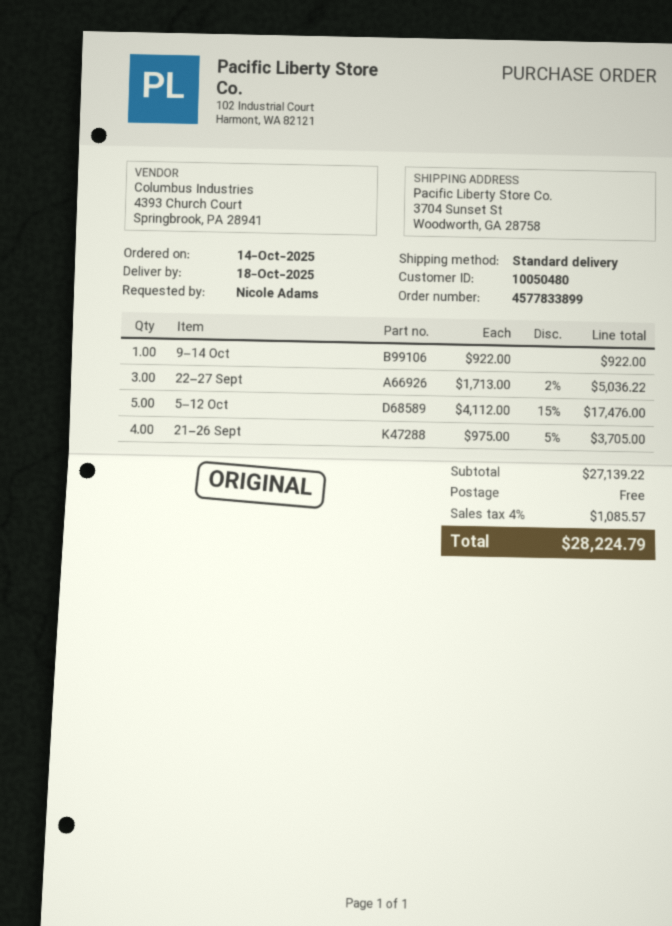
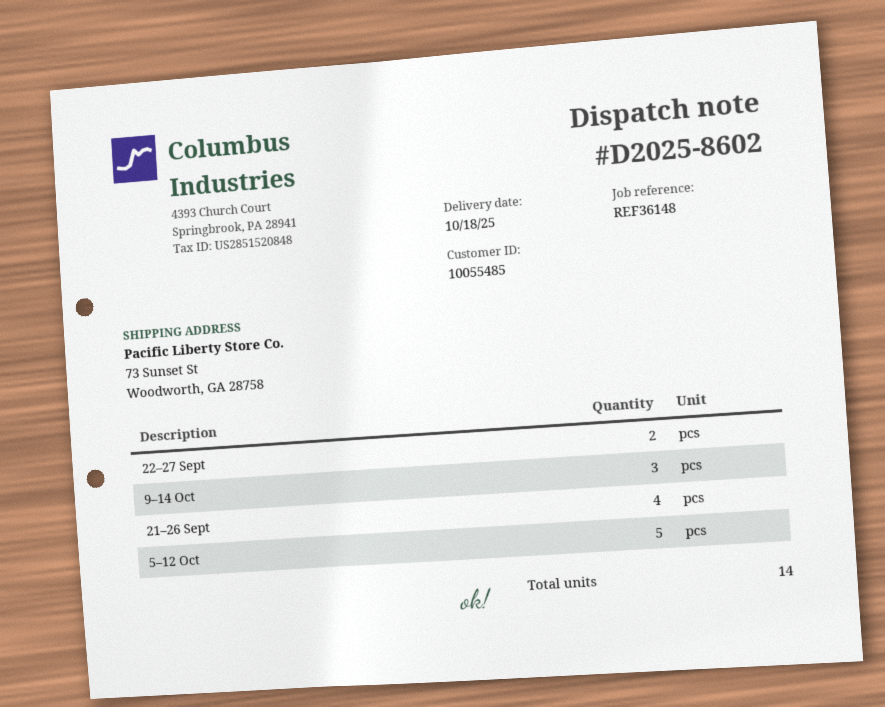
customer number: 10050480 -> 10055485
ship to: 3704 Sunset St, Woodworth, GA 28758 -> 73 Sunset St, Woodworth, GA 28758
9–14 Oct: 1 -> 3
22–27 Sept: 3 -> 2

